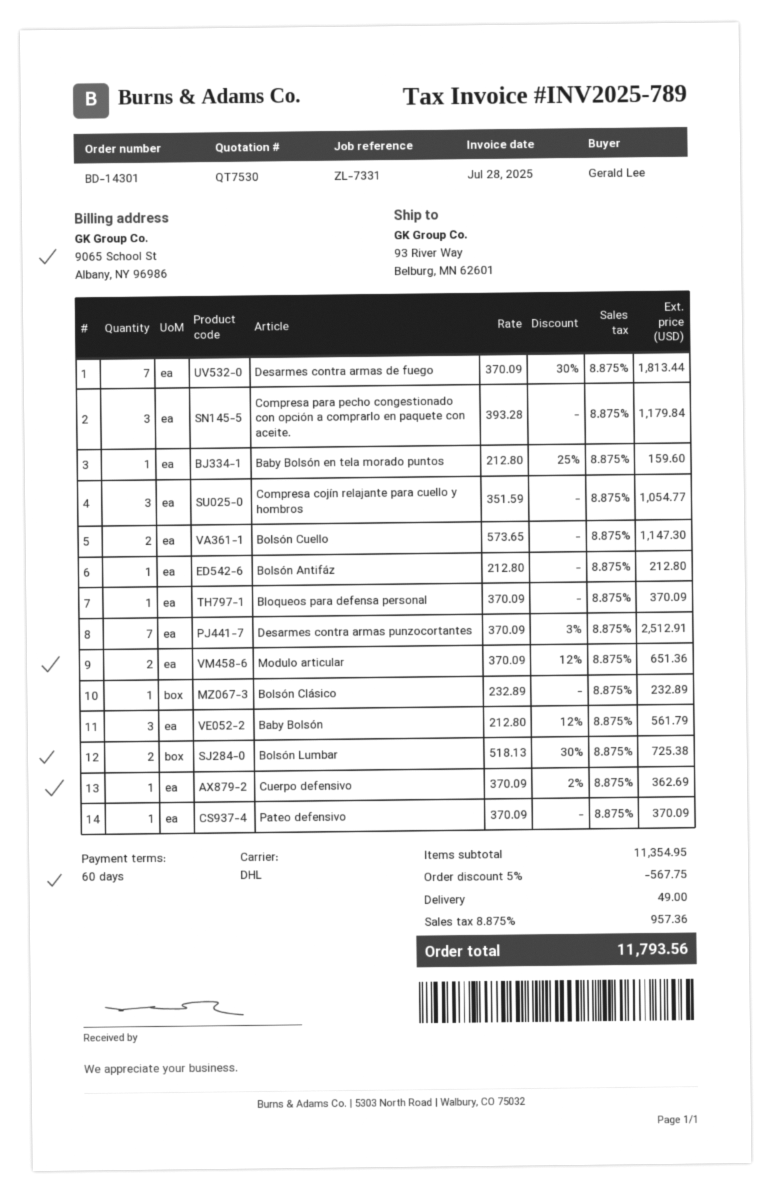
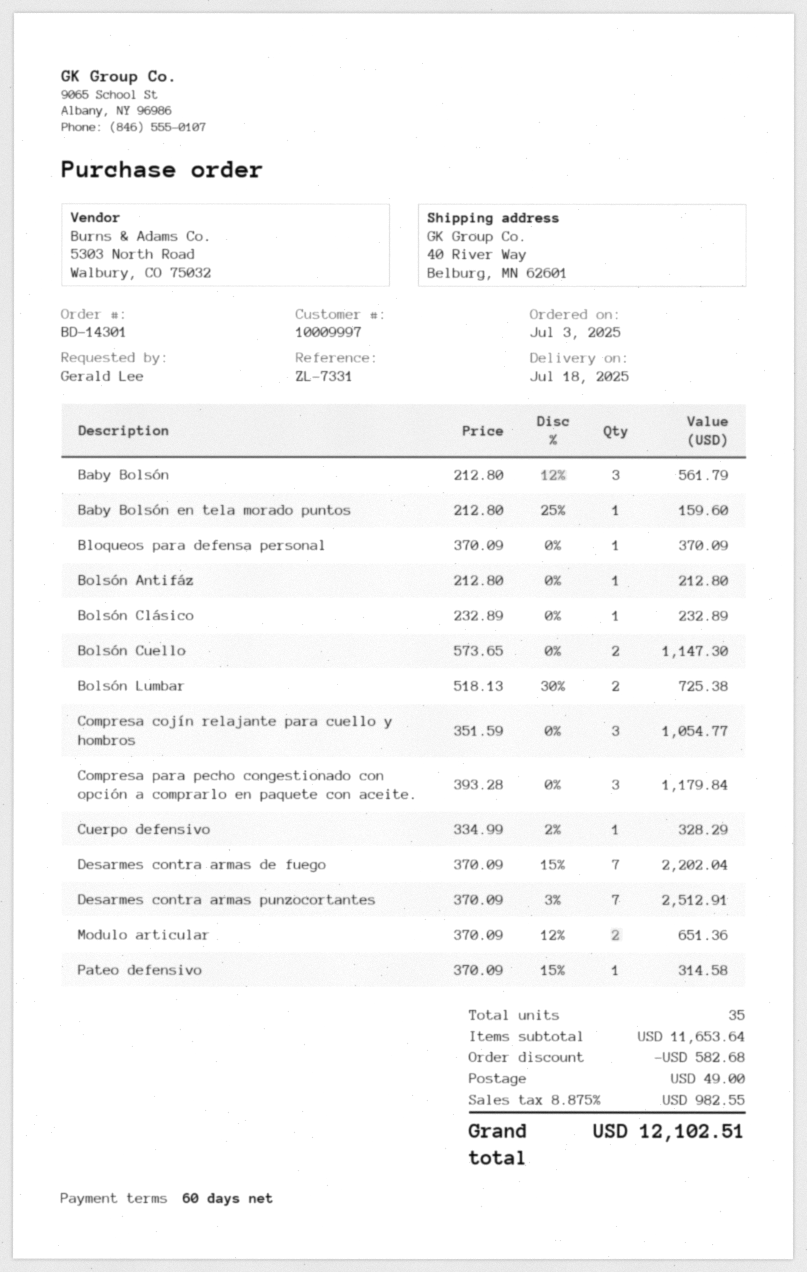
ship to: 93 River Way, Belburg, MN 62601 -> 40 River Way, Belburg, MN 62601
Desarmes contra armas de fuego: 7 x 370.09 - 30% = 1813.44 -> 7 x 370.09 - 15% = 2202.04
Cuerpo defensivo: 1 x 370.09 - 2% = 362.69 -> 1 x 334.99 - 2% = 328.29
Pateo defensivo: 1 x 370.09 = 370.09 -> 1 x 370.09 - 15% = 314.58
subtotal: 11354.95 -> 11653.64
discount: 567.75 -> 582.68
tax: 8.875% = 957.36 -> 8.875% = 982.55
total: 11793.56 -> 12102.51

